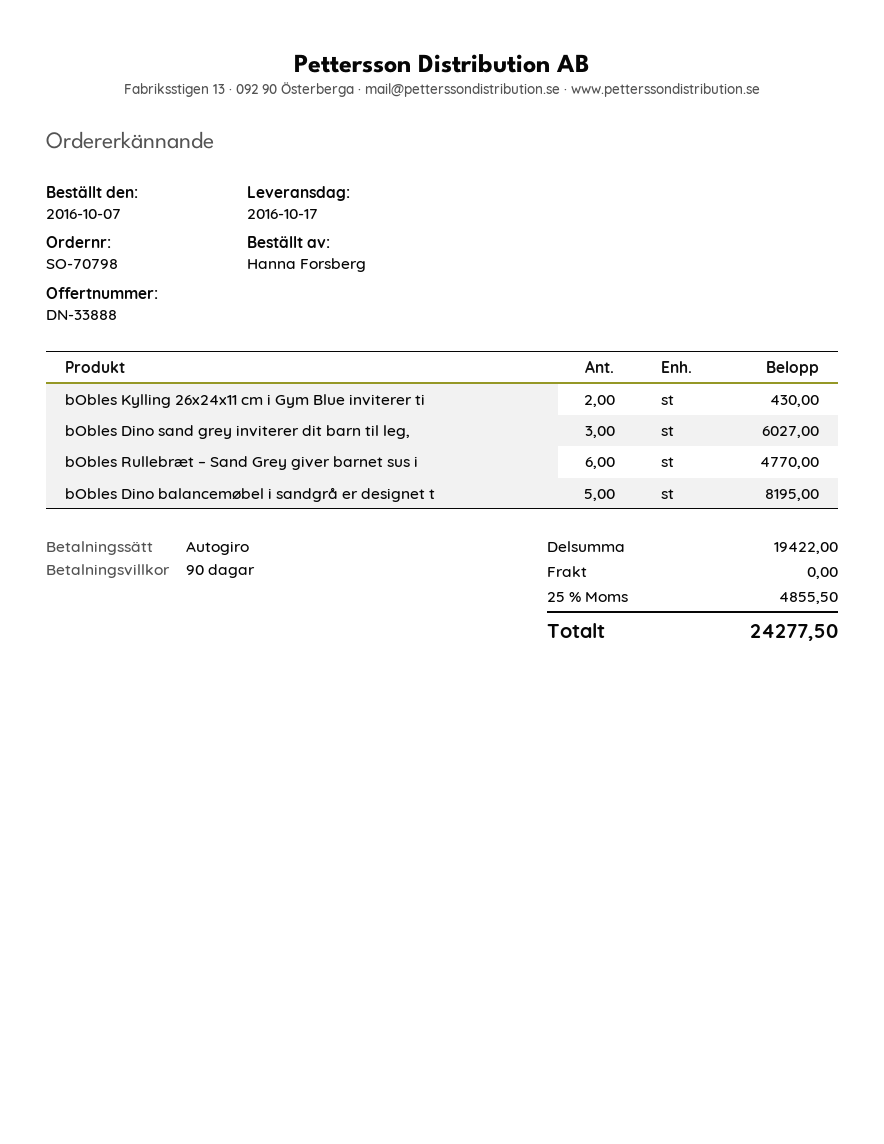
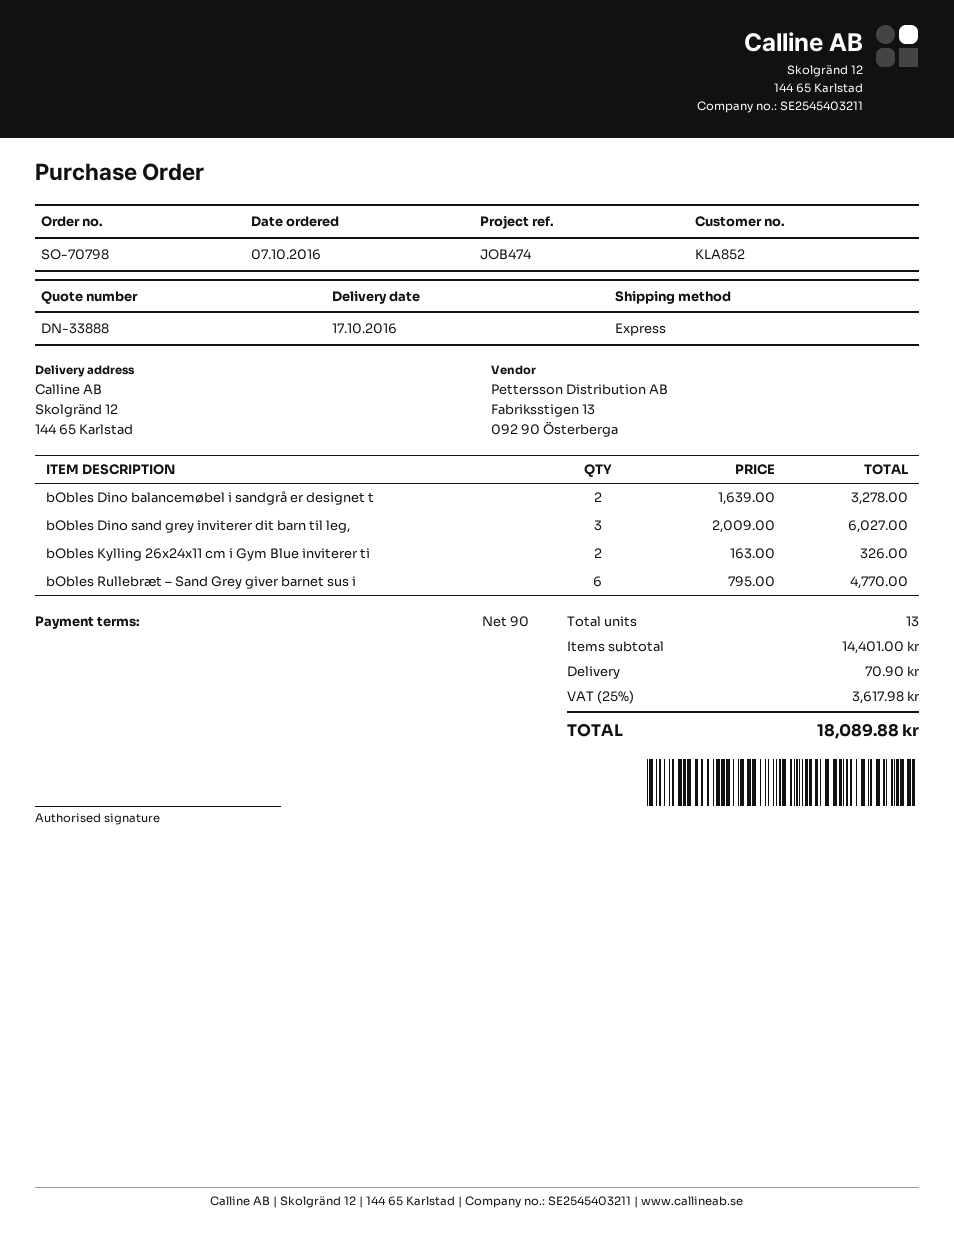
bObles Kylling 26x24x11 cm i Gym Blue inviterer ti: 2 for 430.00 -> 2 for 326.00
bObles Dino balancemøbel i sandgrå er designet t: 5 for 8195.00 -> 2 for 3278.00
subtotal: 19422.00 -> 14401.00
shipping: 0.00 -> 70.90
tax: 25% = 4855.50 -> 25% = 3617.98
total: 24277.50 -> 18089.88

